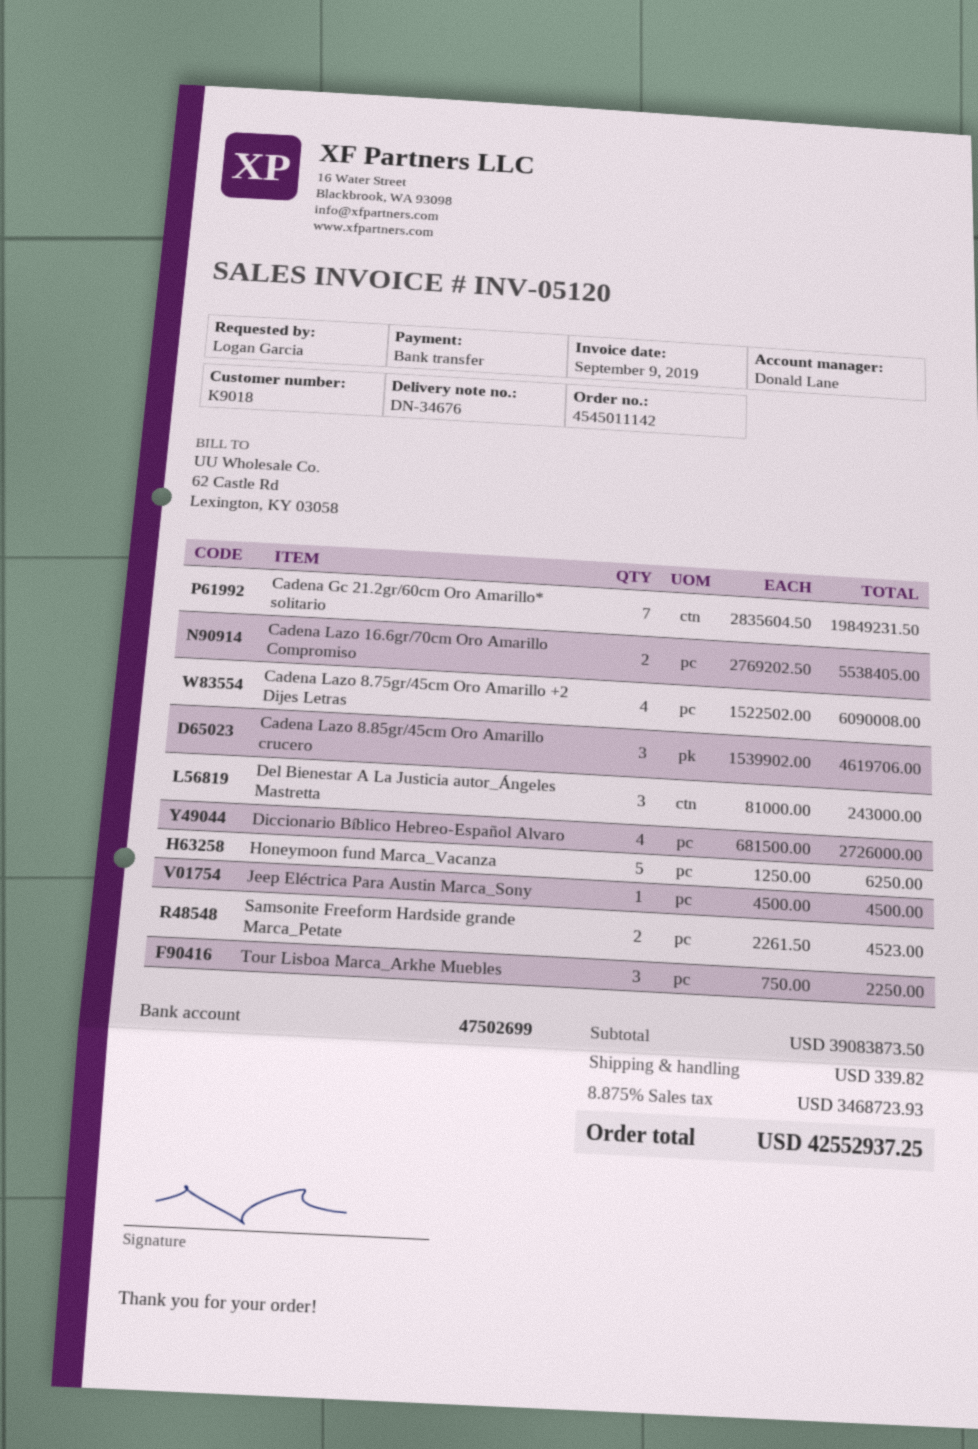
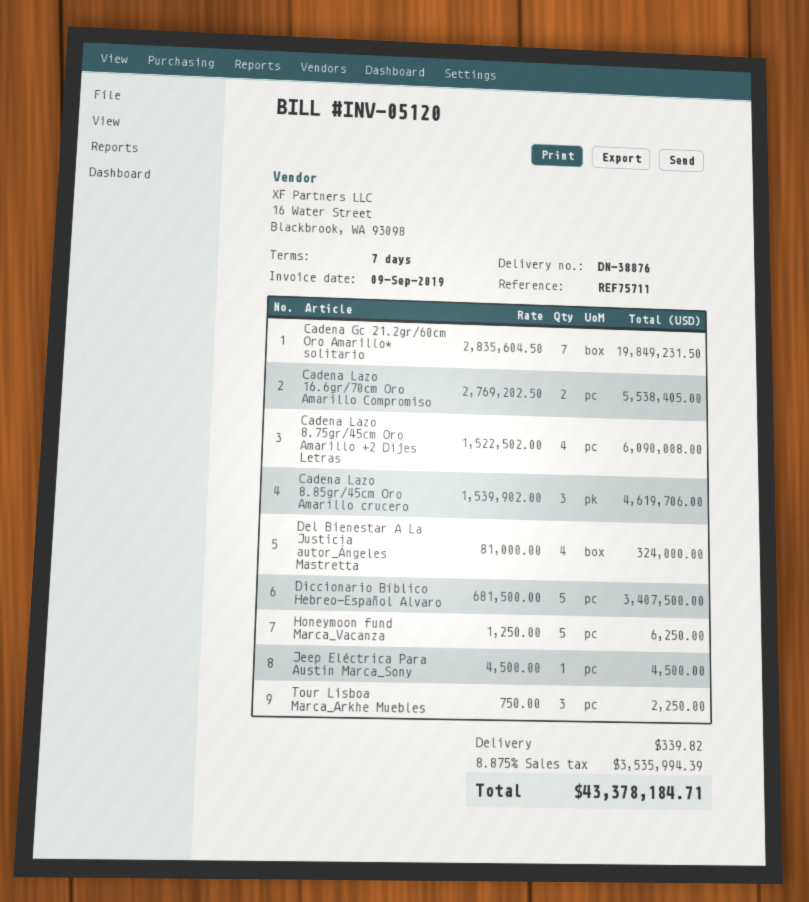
delivery note number: DN-34676 -> DN-38876
Del Bienestar A La Justicia autor_Ángeles Mastretta: 3 x 81000.00 = 243000.00 -> 4 x 81000.00 = 324000.00
Diccionario Bíblico Hebreo-Español Alvaro: 4 x 681500.00 = 2726000.00 -> 5 x 681500.00 = 3407500.00
Samsonite Freeform Hardside grande Marca_Petate: 2 x 2261.50 = 4523.00 -> none
tax: 8.875% = 3468723.93 -> 8.875% = 3535994.39
total: 42552937.25 -> 43378184.71

